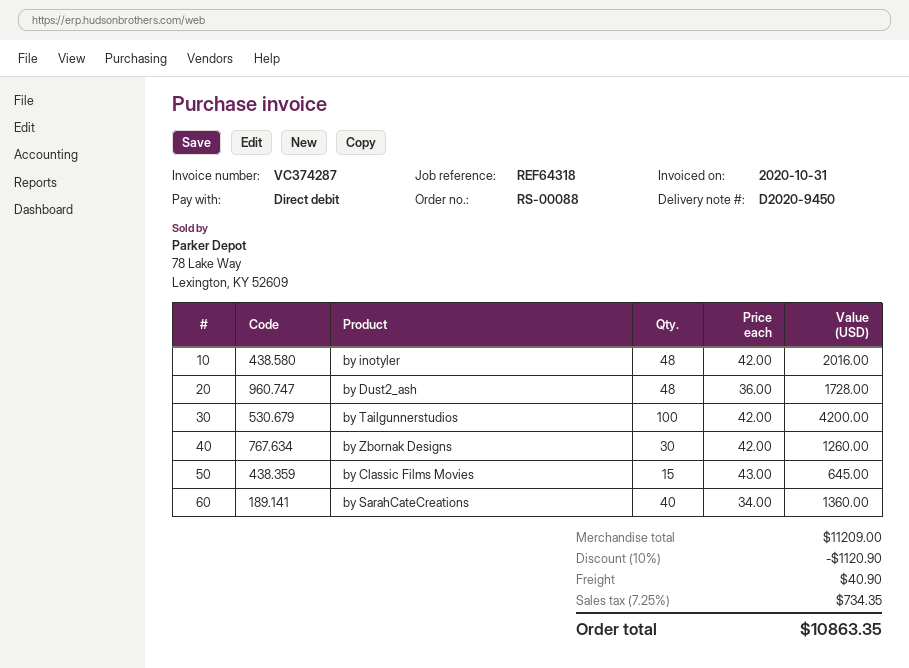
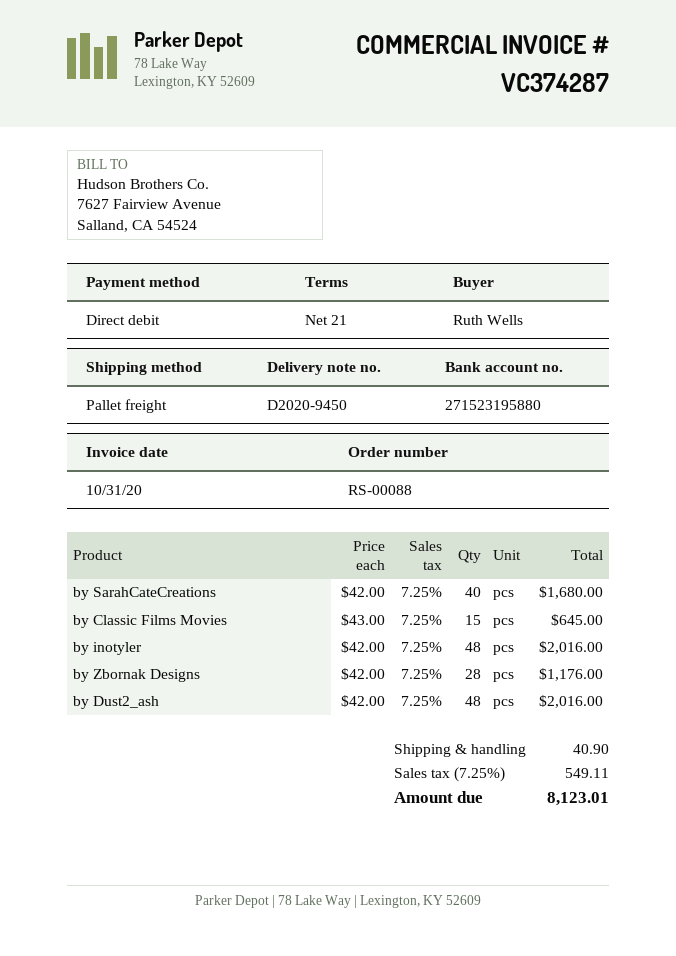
by Dust2_ash: 48 x 36.00 = 1728.00 -> 48 x 42.00 = 2016.00
by Tailgunnerstudios: 100 x 42.00 = 4200.00 -> none
by Zbornak Designs: 30 x 42.00 = 1260.00 -> 28 x 42.00 = 1176.00
by SarahCateCreations: 40 x 34.00 = 1360.00 -> 40 x 42.00 = 1680.00
discount: 10% = 1120.90 -> none
tax: 7.25% = 734.35 -> 7.25% = 549.11
total: 10863.35 -> 8123.01

